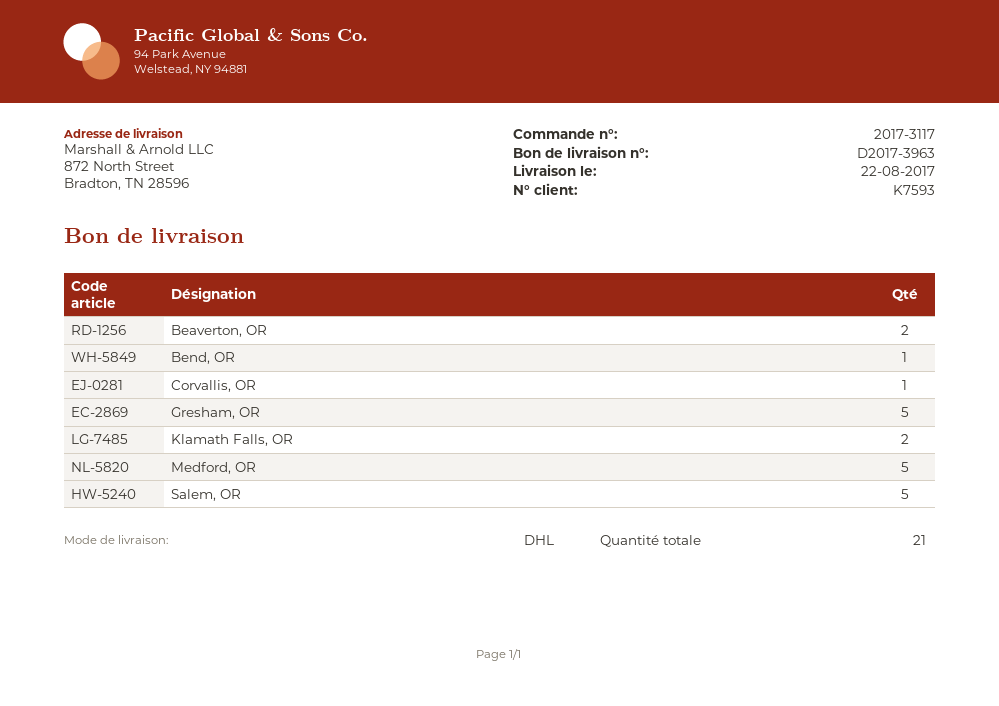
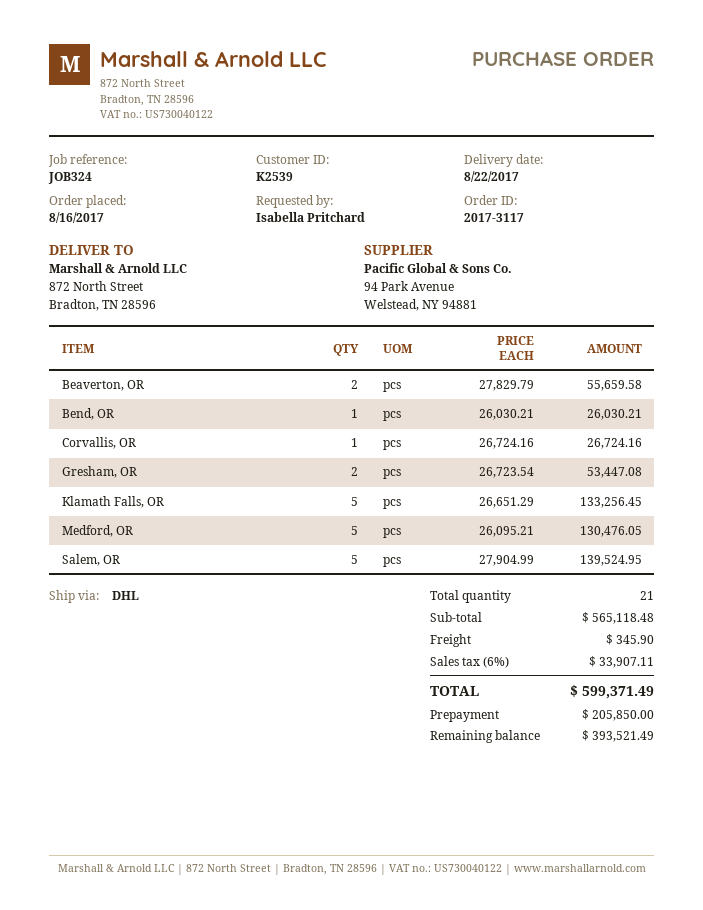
customer number: K7593 -> K2539
Gresham, OR: 5 -> 2
Klamath Falls, OR: 2 -> 5

